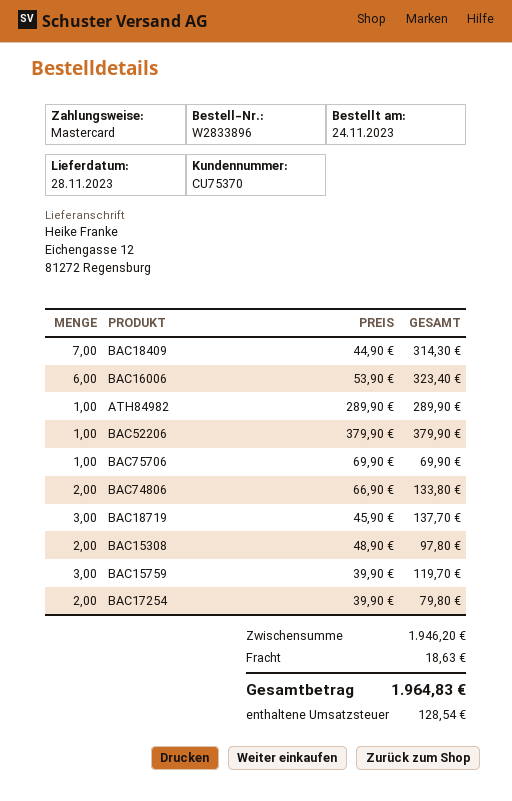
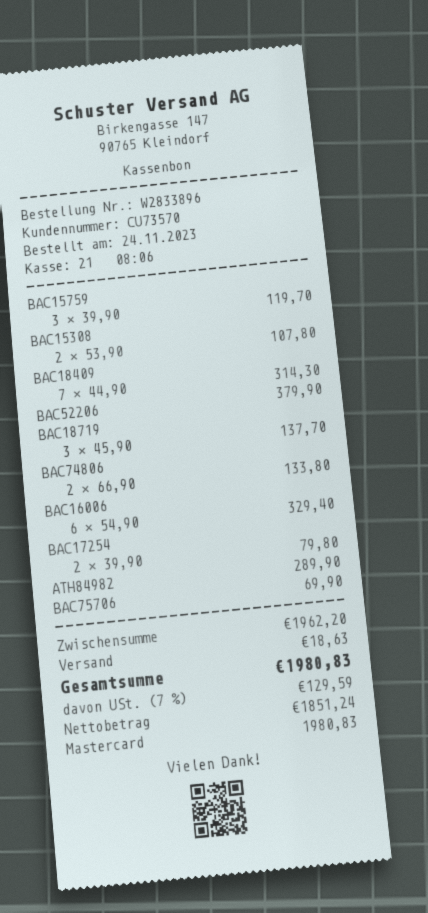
customer number: CU75370 -> CU73570
BAC16006: 6 x 53.90 = 323.40 -> 6 x 54.90 = 329.40
BAC15308: 2 x 48.90 = 97.80 -> 2 x 53.90 = 107.80
subtotal: 1946.20 -> 1962.20
tax: 128.54 -> 129.59
total: 1964.83 -> 1980.83

